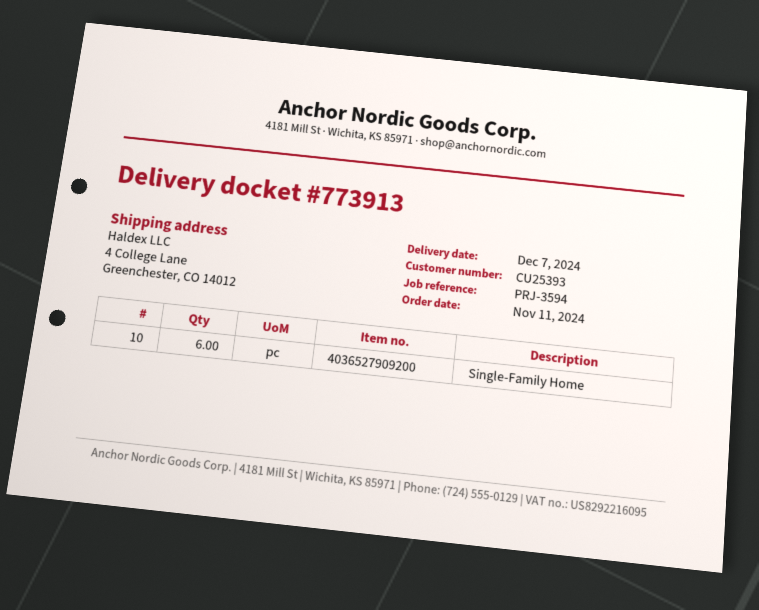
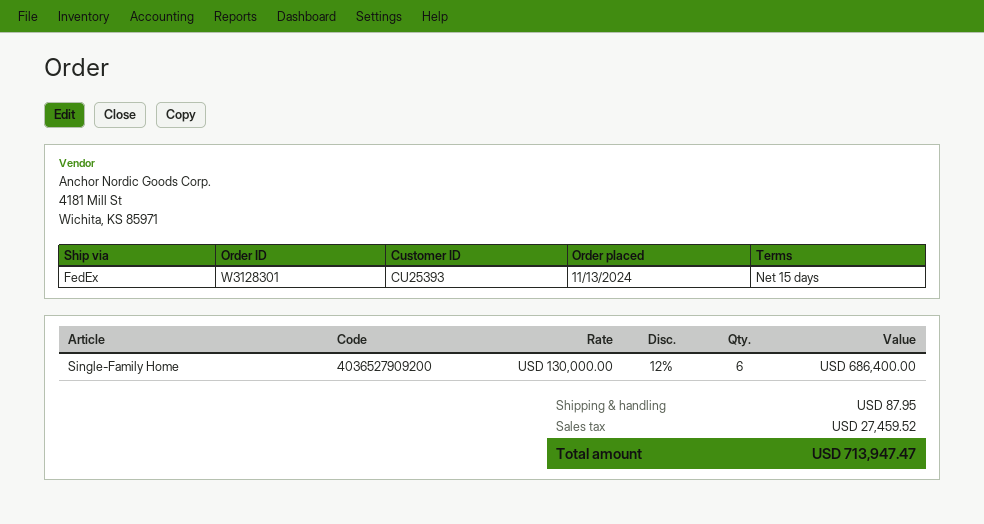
order date: 2024-11-11 -> 2024-11-13

